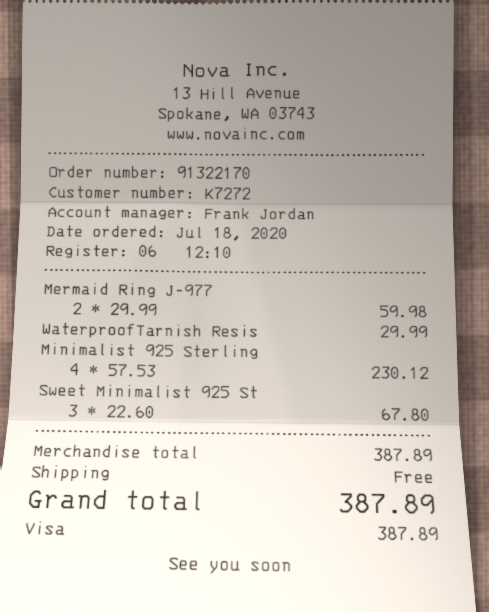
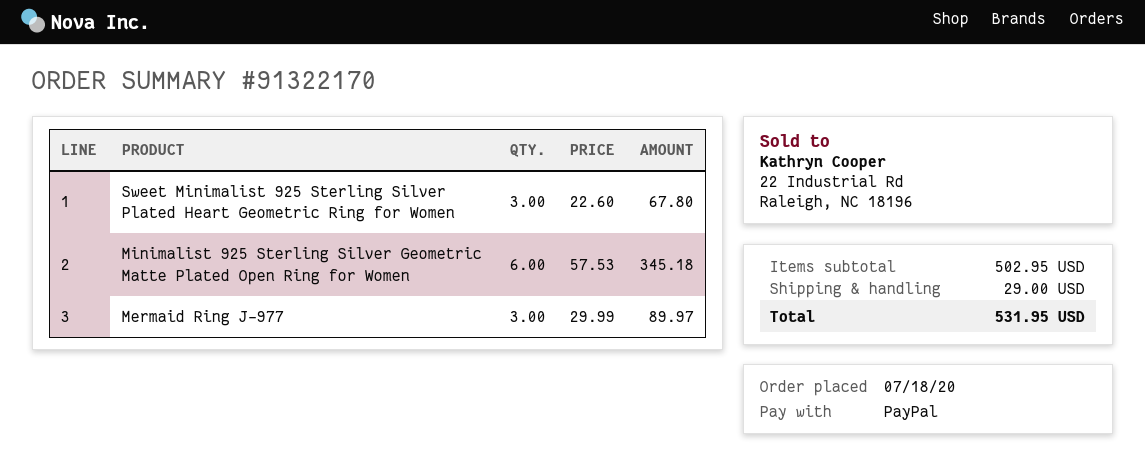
payment method: Visa -> PayPal
Mermaid Ring J-977: 2 x 29.99 = 59.98 -> 3 x 29.99 = 89.97
WaterproofTarnish Resis: 1 x 29.99 = 29.99 -> none
Minimalist 925 Sterling: 4 x 57.53 = 230.12 -> 6 x 57.53 = 345.18
subtotal: 387.89 -> 502.95
shipping: 0.00 -> 29.00
total: 387.89 -> 531.95

